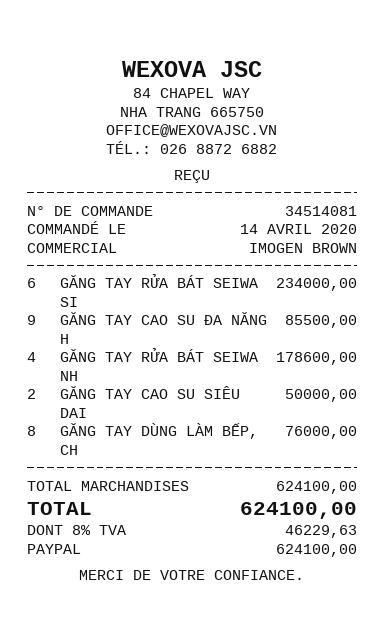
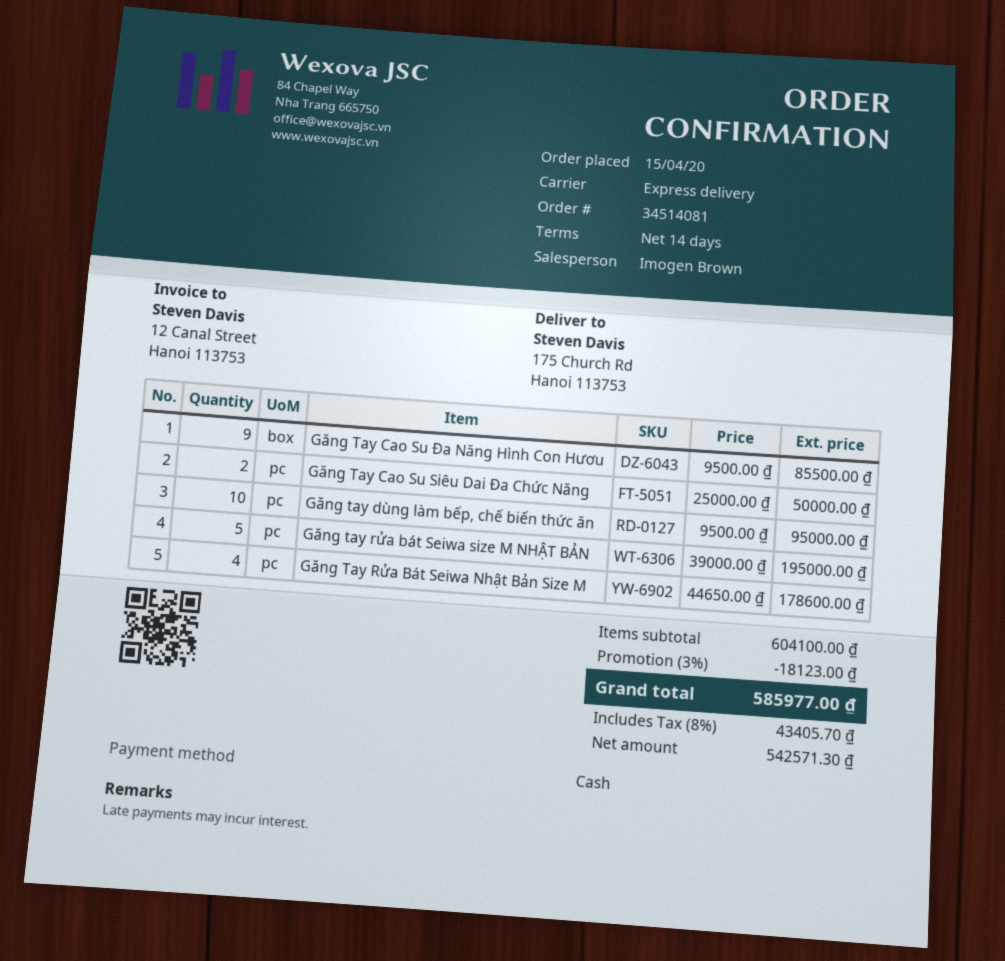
order date: 2020-04-14 -> 2020-04-15
payment method: PayPal -> cash
GĂNG TAY RỬA BÁT SEIWA SI: 6 for 234000.00 -> 5 for 195000.00
GĂNG TAY DÙNG LÀM BẾP, CH: 8 for 76000.00 -> 10 for 95000.00
subtotal: 624100.00 -> 604100.00
discount: none -> 3% = 18123.00
tax: 8% = 46229.63 -> 8% = 43405.70
total: 624100.00 -> 585977.00

